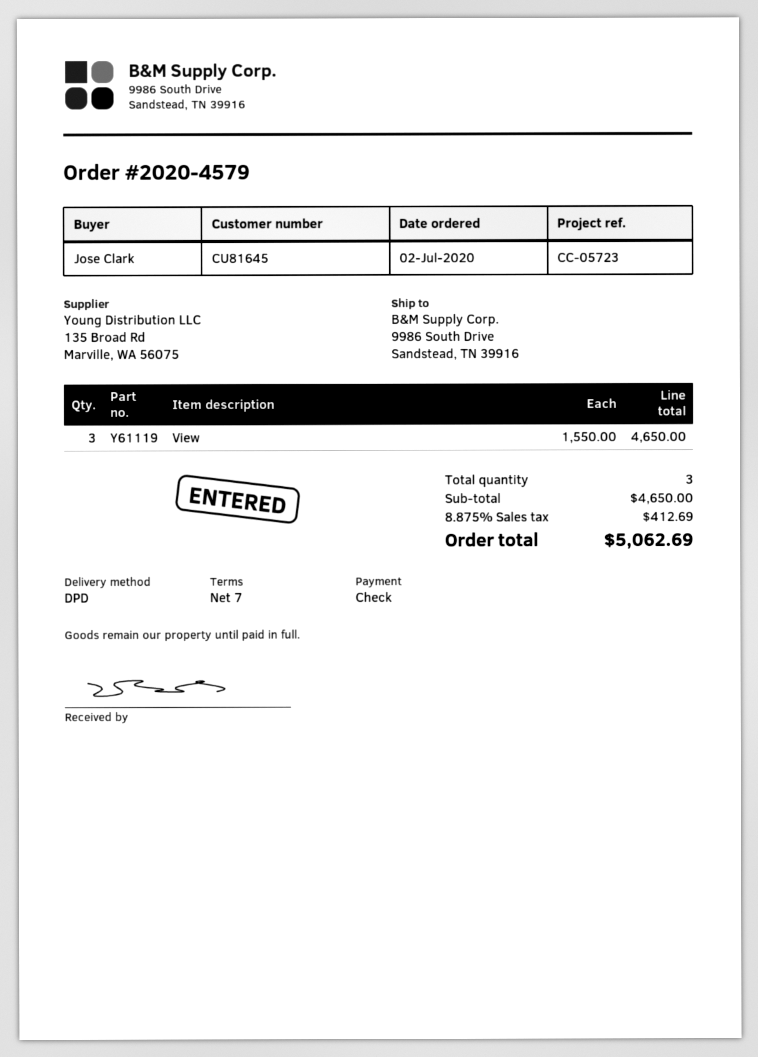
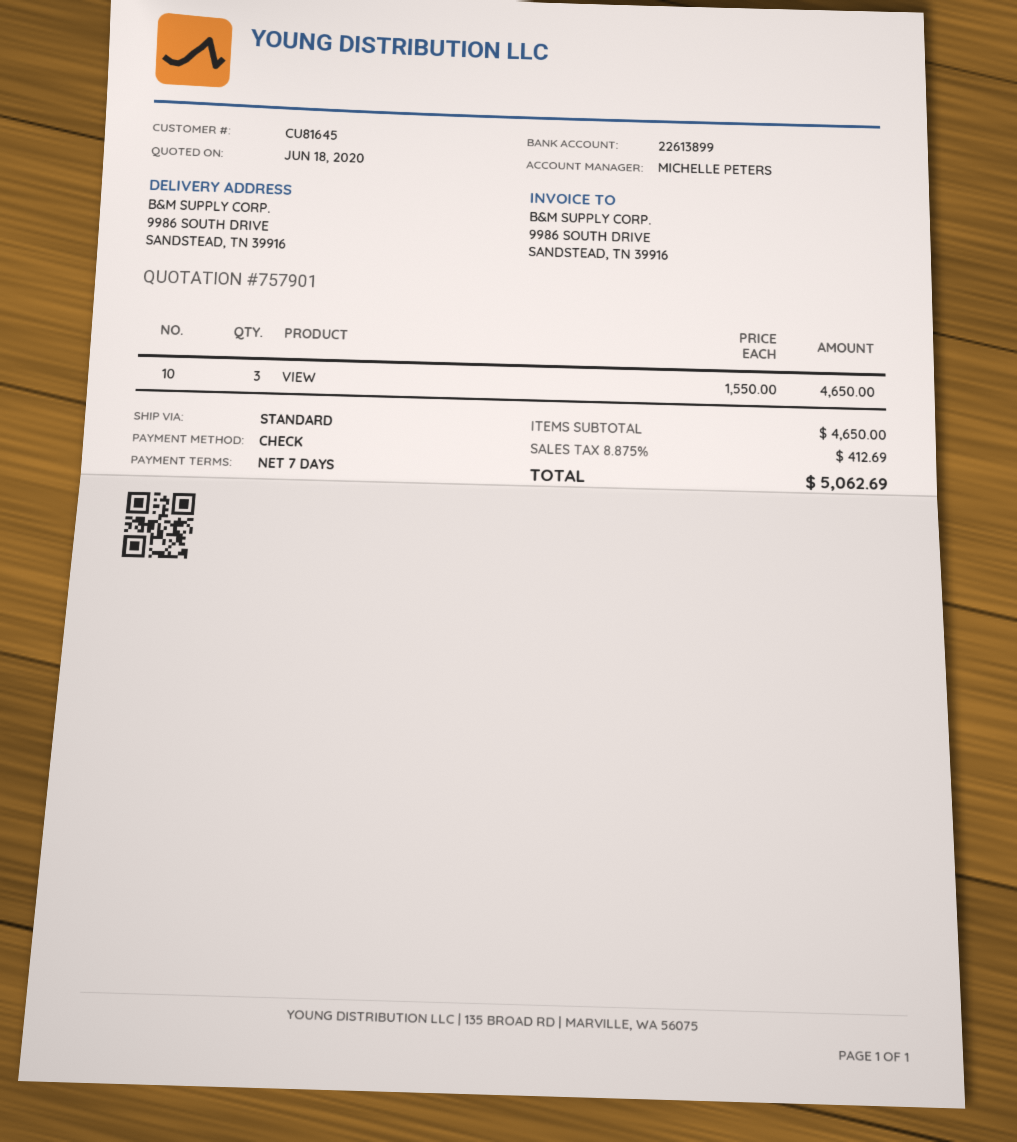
shipping method: DPD -> standard

